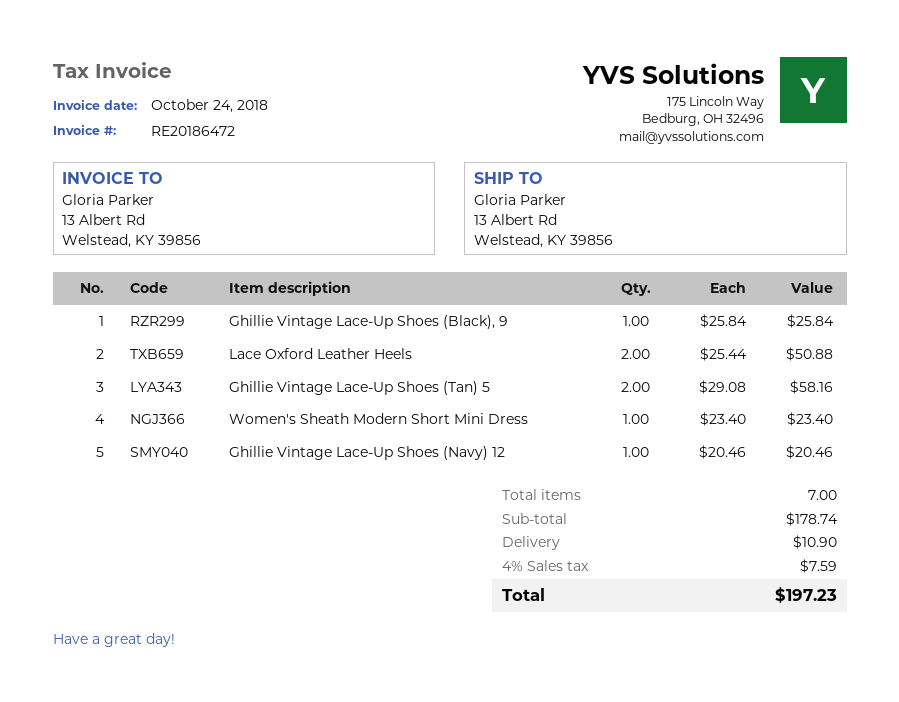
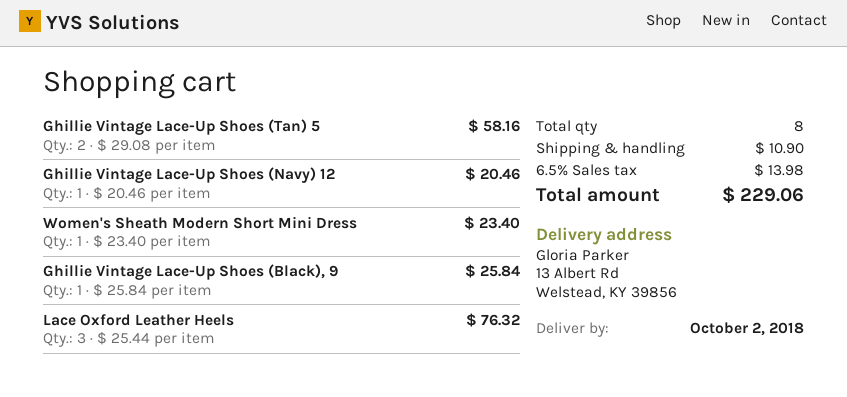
Lace Oxford Leather Heels: 2 x 25.44 = 50.88 -> 3 x 25.44 = 76.32
total quantity: 7 -> 8
tax: 4% = 7.59 -> 6.5% = 13.98
total: 197.23 -> 229.06

